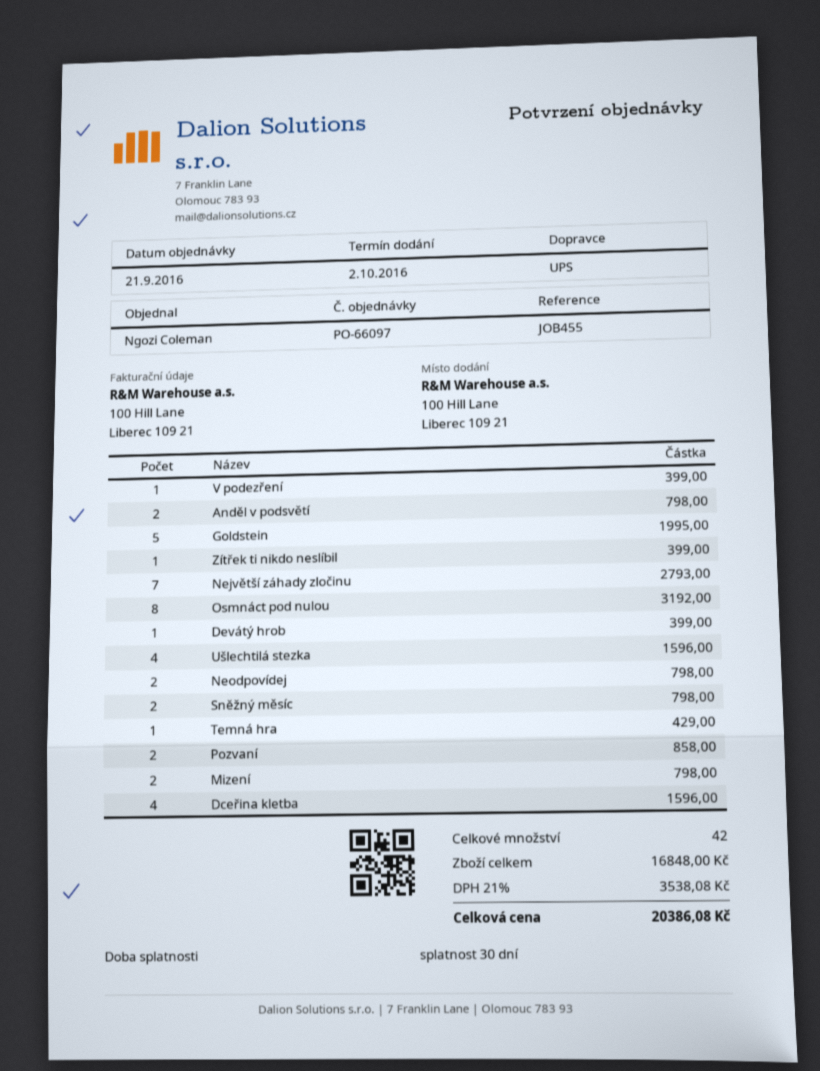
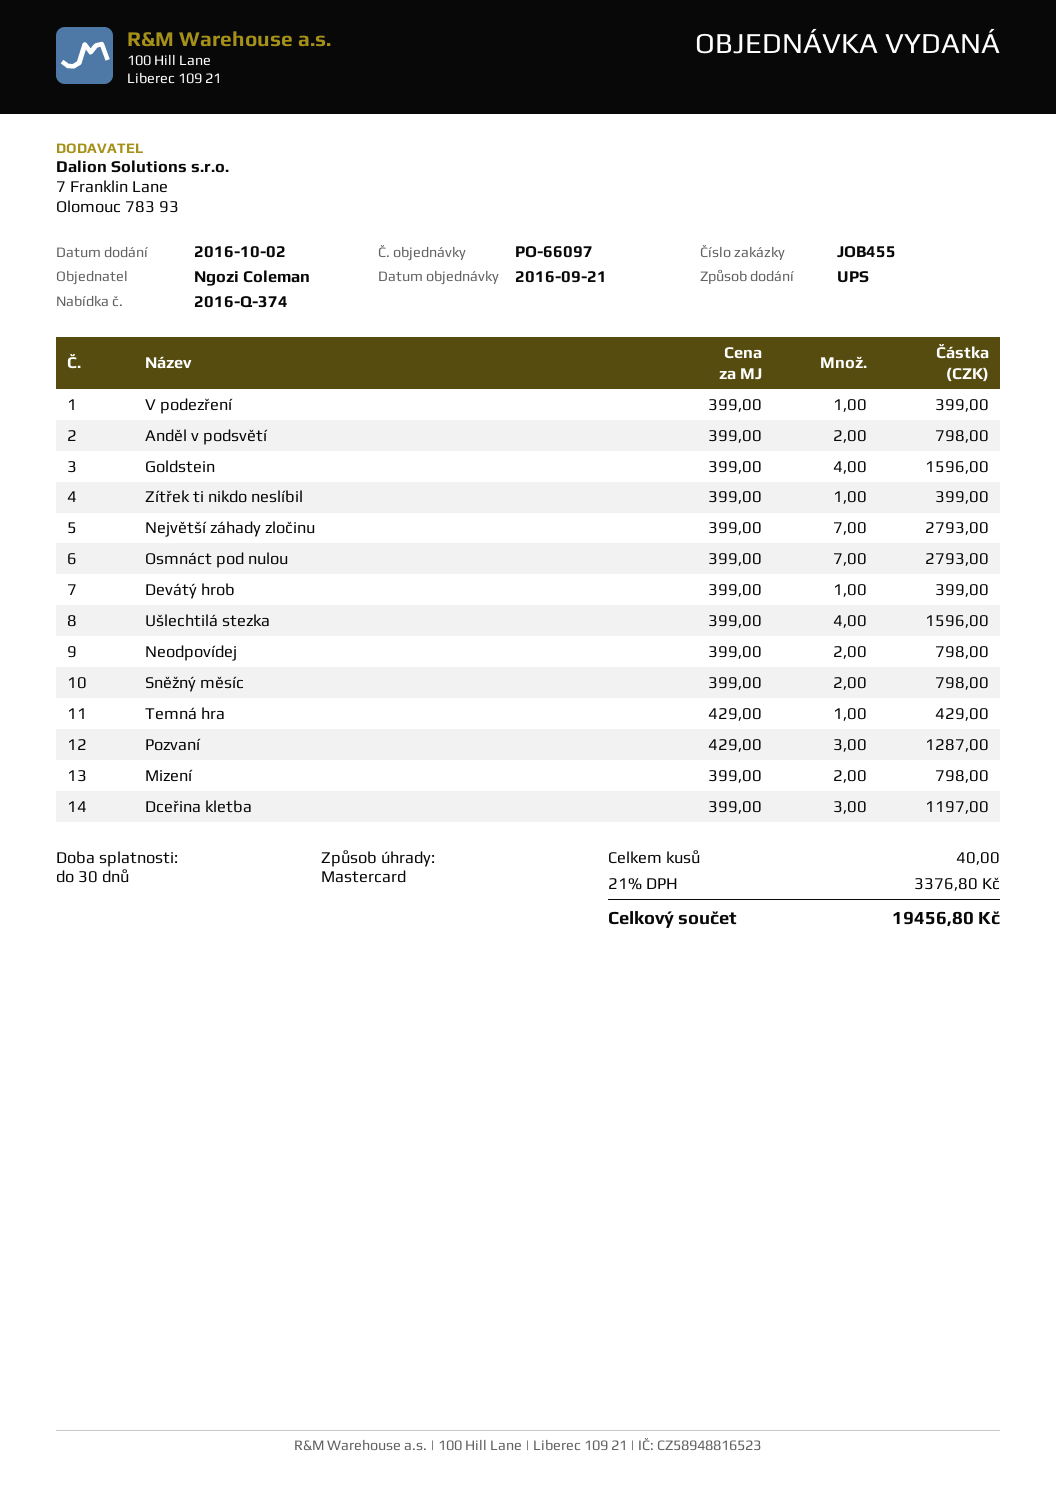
Goldstein: 5 for 1995.00 -> 4 for 1596.00
Osmnáct pod nulou: 8 for 3192.00 -> 7 for 2793.00
Pozvaní: 2 for 858.00 -> 3 for 1287.00
Dceřina kletba: 4 for 1596.00 -> 3 for 1197.00
total quantity: 42 -> 40
tax: 21% = 3538.08 -> 21% = 3376.80
total: 20386.08 -> 19456.80

